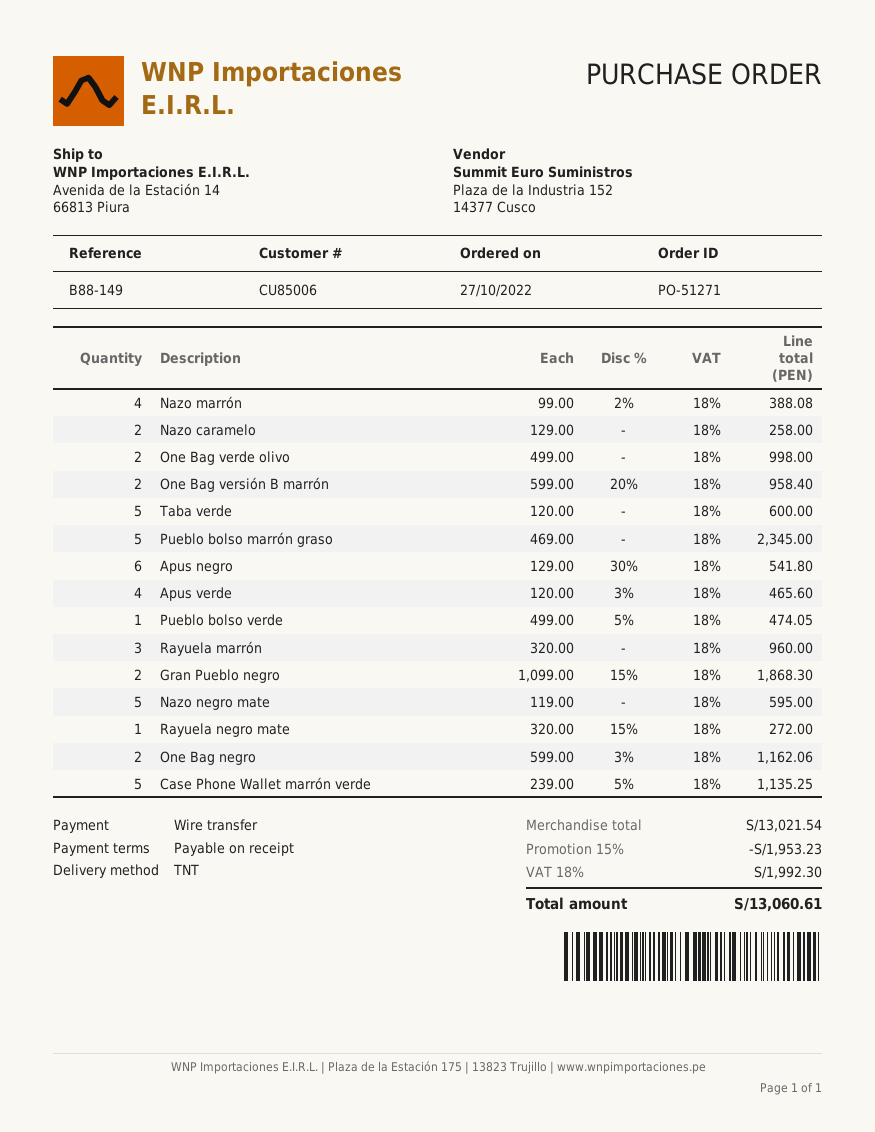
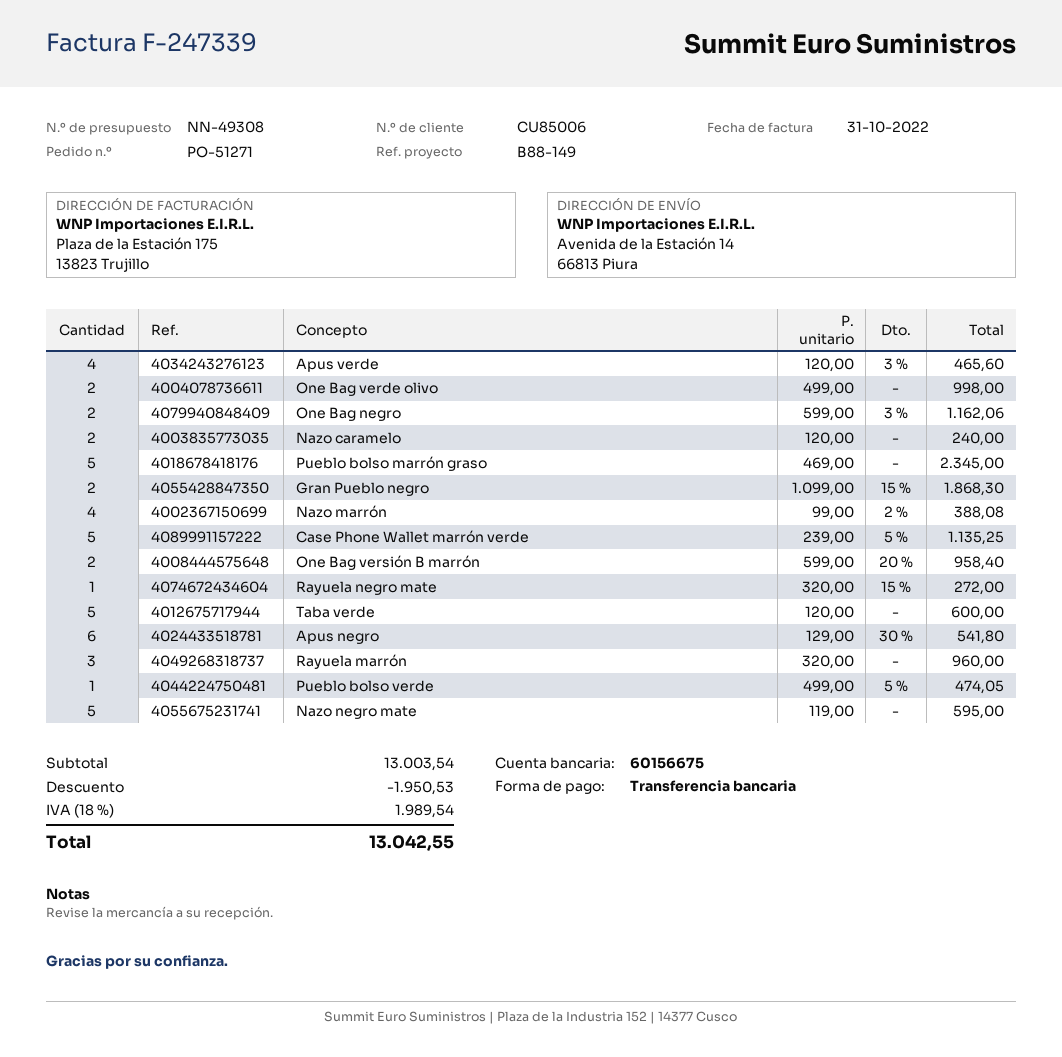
Nazo caramelo: 2 x 129.00 = 258.00 -> 2 x 120.00 = 240.00
subtotal: 13021.54 -> 13003.54
discount: 1953.23 -> 1950.53
tax: 18% = 1992.30 -> 18% = 1989.54
total: 13060.61 -> 13042.55

